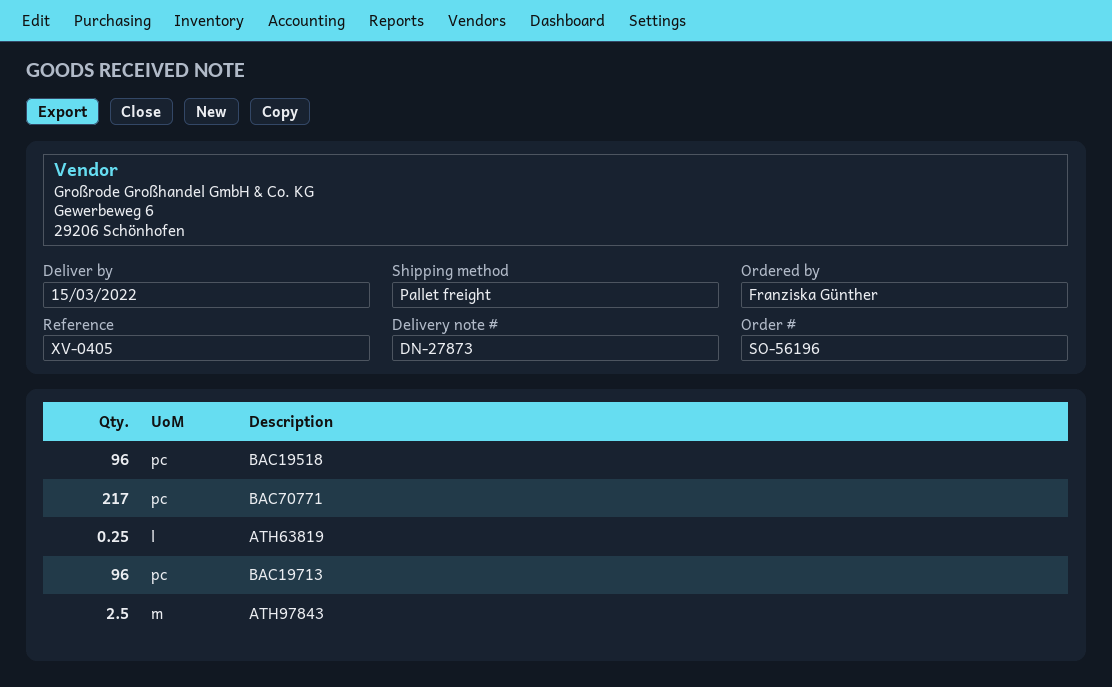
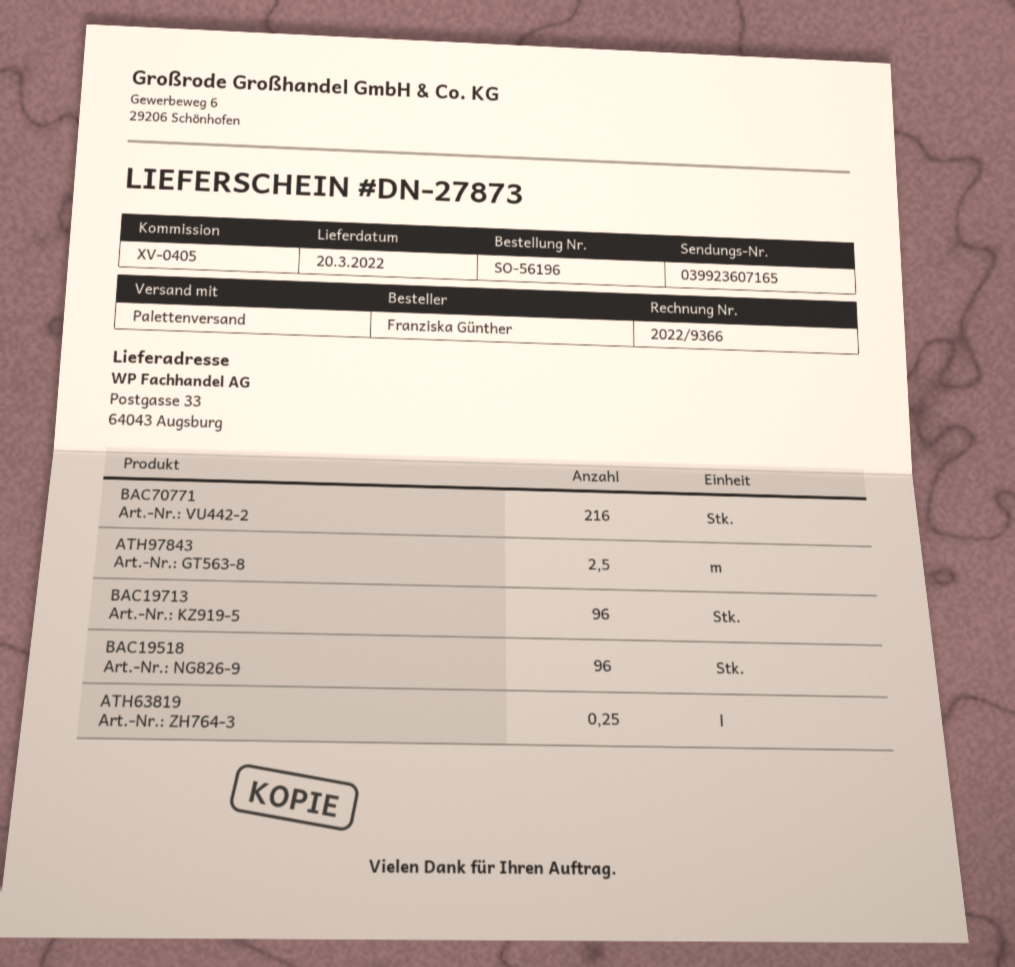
delivery date: 2022-03-15 -> 2022-03-20
BAC70771: 217 -> 216

